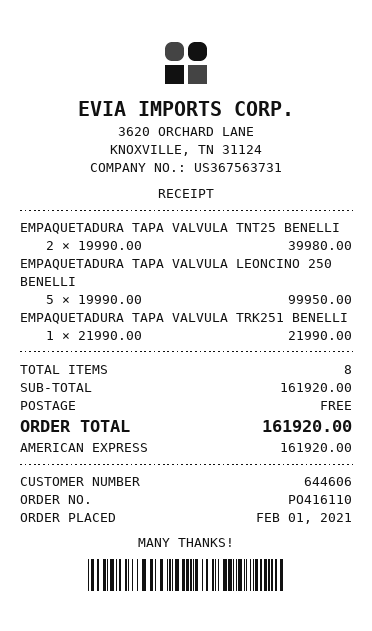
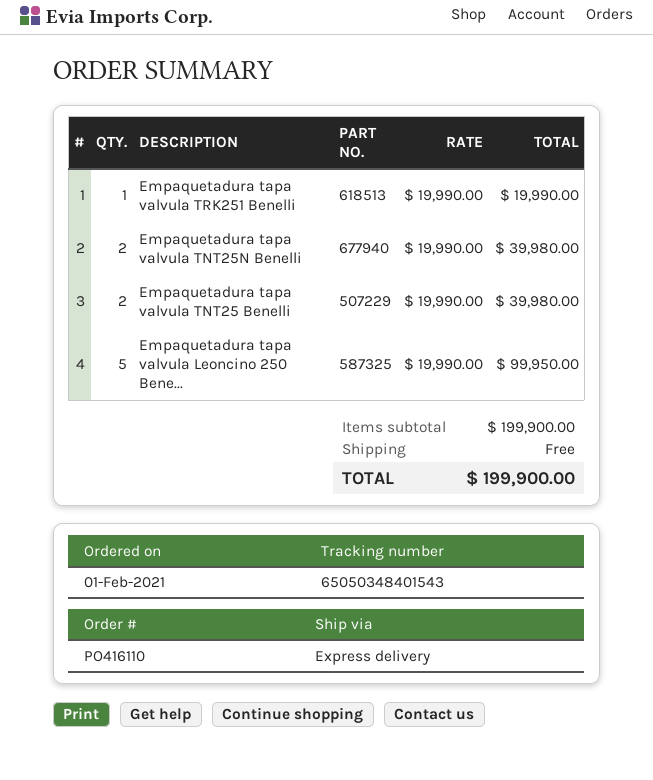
EMPAQUETADURA TAPA VALVULA TRK251 BENELLI: 1 x 21990.00 = 21990.00 -> 1 x 19990.00 = 19990.00
Empaquetadura tapa valvula TNT25N Benelli: none -> 2 x 19990.00 = 39980.00
subtotal: 161920.00 -> 199900.00
total: 161920.00 -> 199900.00

